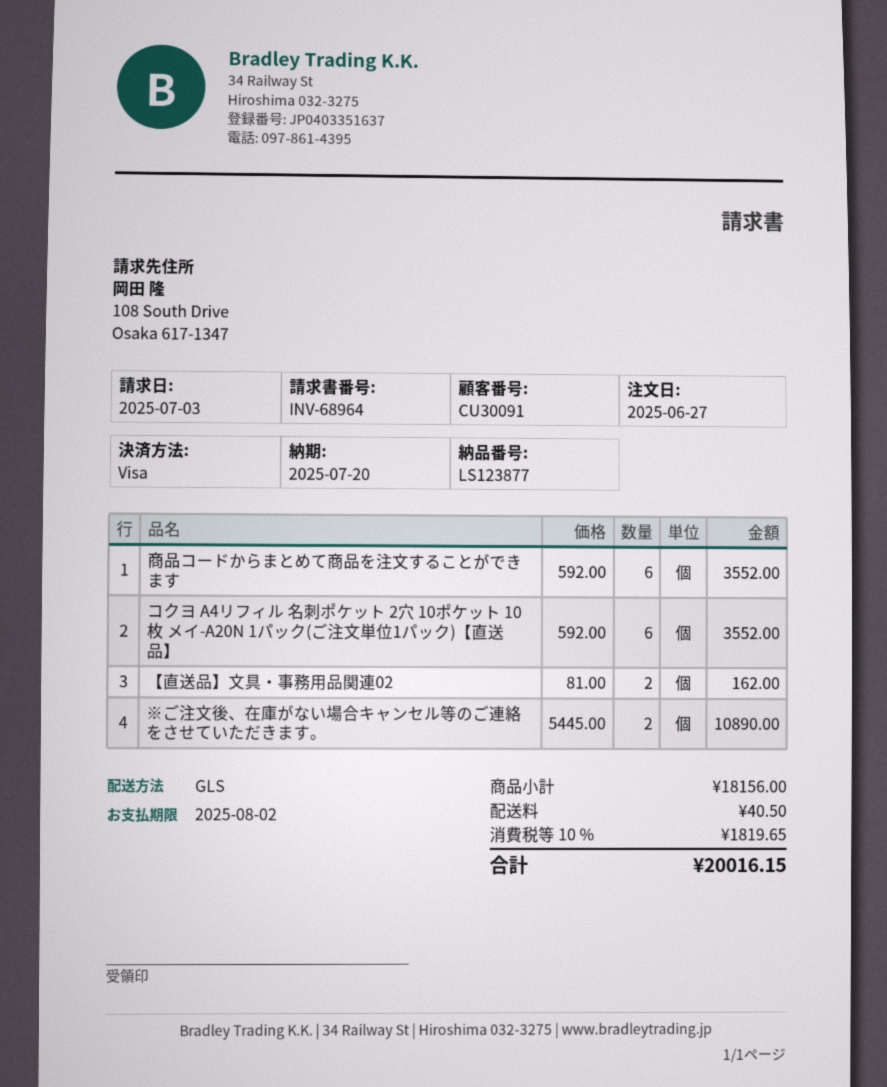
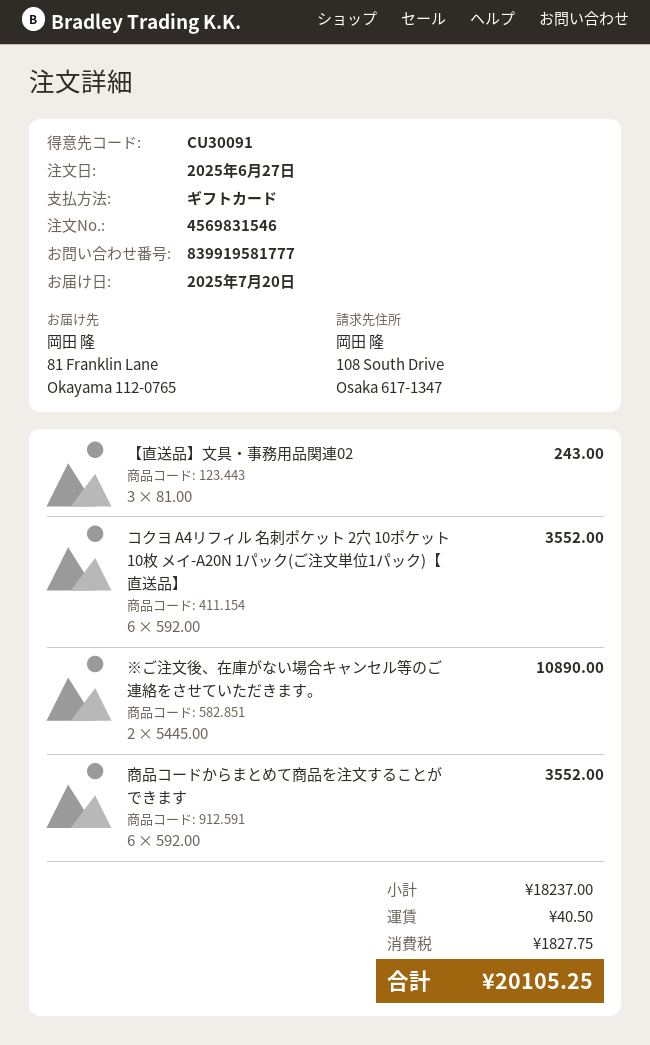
payment method: Visa -> gift card
【直送品】文具・事務用品関連02: 2 x 81.00 = 162.00 -> 3 x 81.00 = 243.00
subtotal: 18156.00 -> 18237.00
tax: 1819.65 -> 1827.75
total: 20016.15 -> 20105.25

